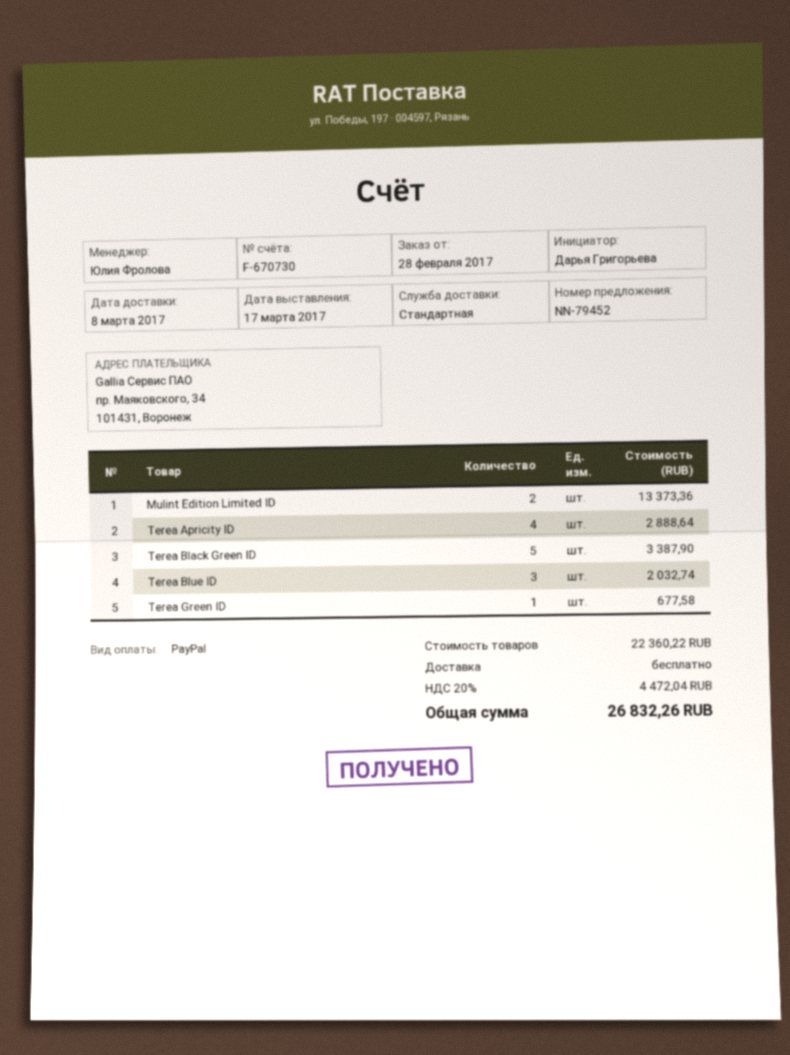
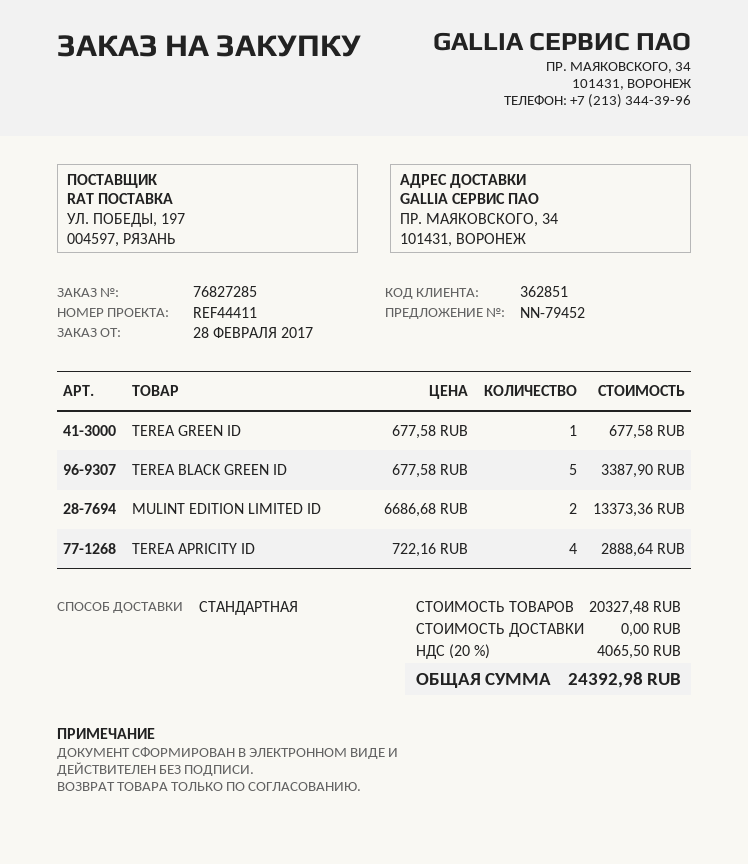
Terea Blue ID: 3 for 2032.74 -> none
subtotal: 22360.22 -> 20327.48
tax: 20% = 4472.04 -> 20% = 4065.50
total: 26832.26 -> 24392.98

